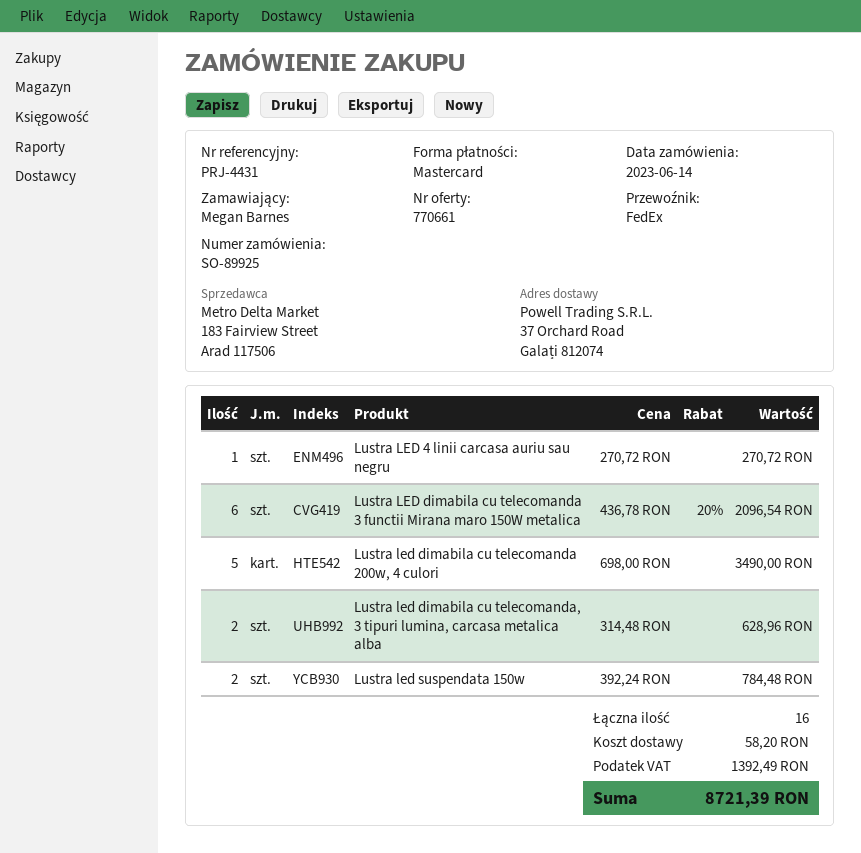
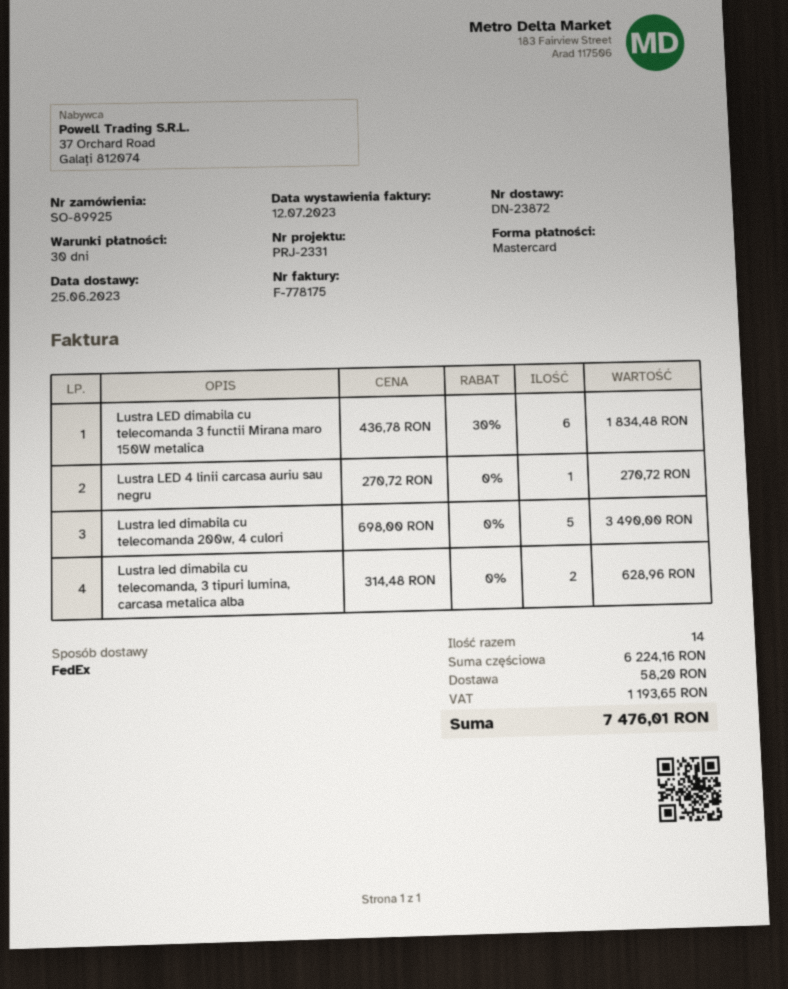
reference: PRJ-4431 -> PRJ-2331
Lustra LED dimabila cu telecomanda 3 functii Mirana maro 150W metalica: 6 x 436.78 - 20% = 2096.54 -> 6 x 436.78 - 30% = 1834.48
Lustra led suspendata 150w: 2 x 392.24 = 784.48 -> none
total quantity: 16 -> 14
tax: 1392.49 -> 1193.65
total: 8721.39 -> 7476.01

